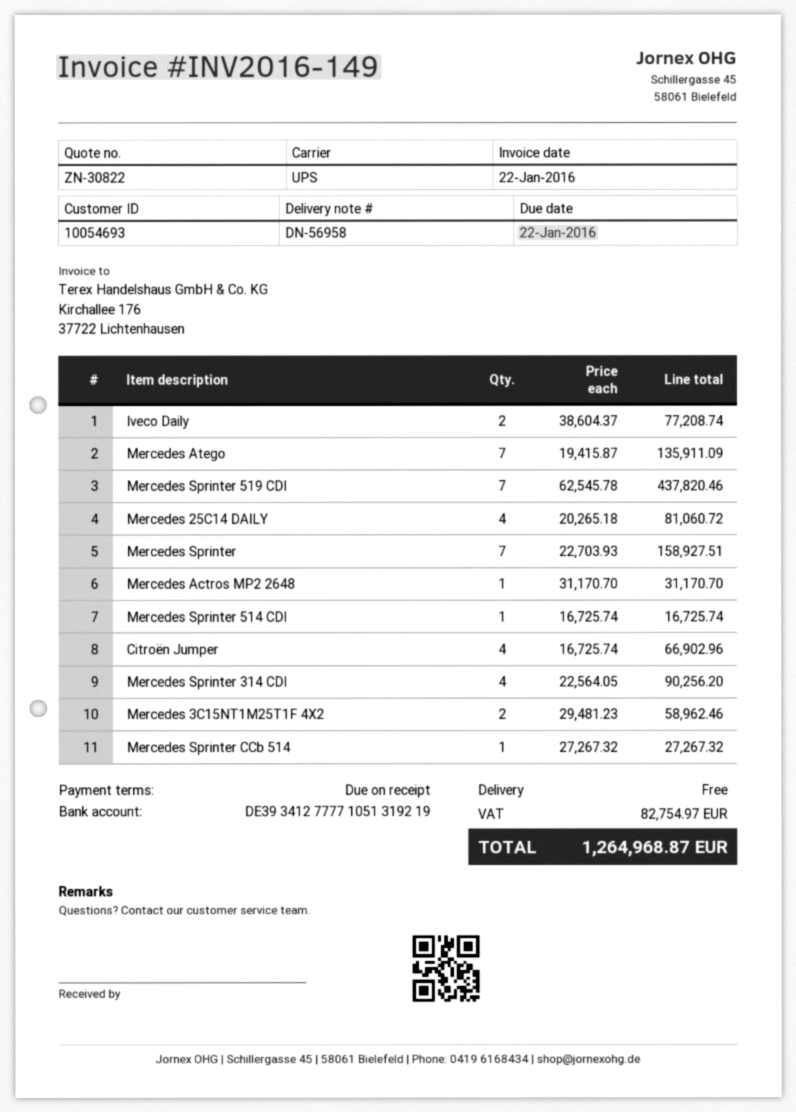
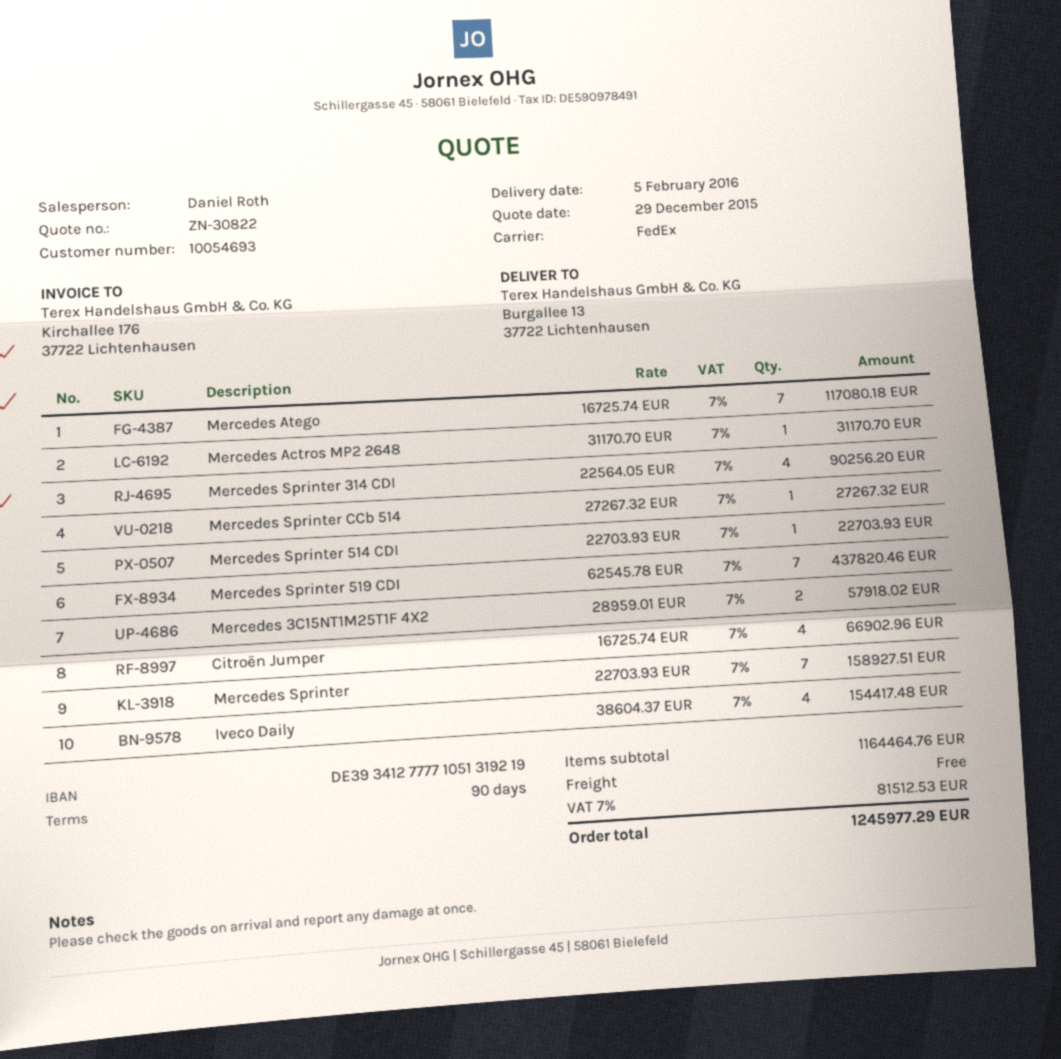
payment terms: on receipt -> 90 days
shipping method: UPS -> FedEx
Iveco Daily: 2 x 38604.37 = 77208.74 -> 4 x 38604.37 = 154417.48
Mercedes Atego: 7 x 19415.87 = 135911.09 -> 7 x 16725.74 = 117080.18
Mercedes 25C14 DAILY: 4 x 20265.18 = 81060.72 -> none
Mercedes Sprinter 514 CDI: 1 x 16725.74 = 16725.74 -> 1 x 22703.93 = 22703.93
Mercedes 3C15NT1M25T1F 4X2: 2 x 29481.23 = 58962.46 -> 2 x 28959.01 = 57918.02
tax: 82754.97 -> 81512.53
total: 1264968.87 -> 1245977.29

